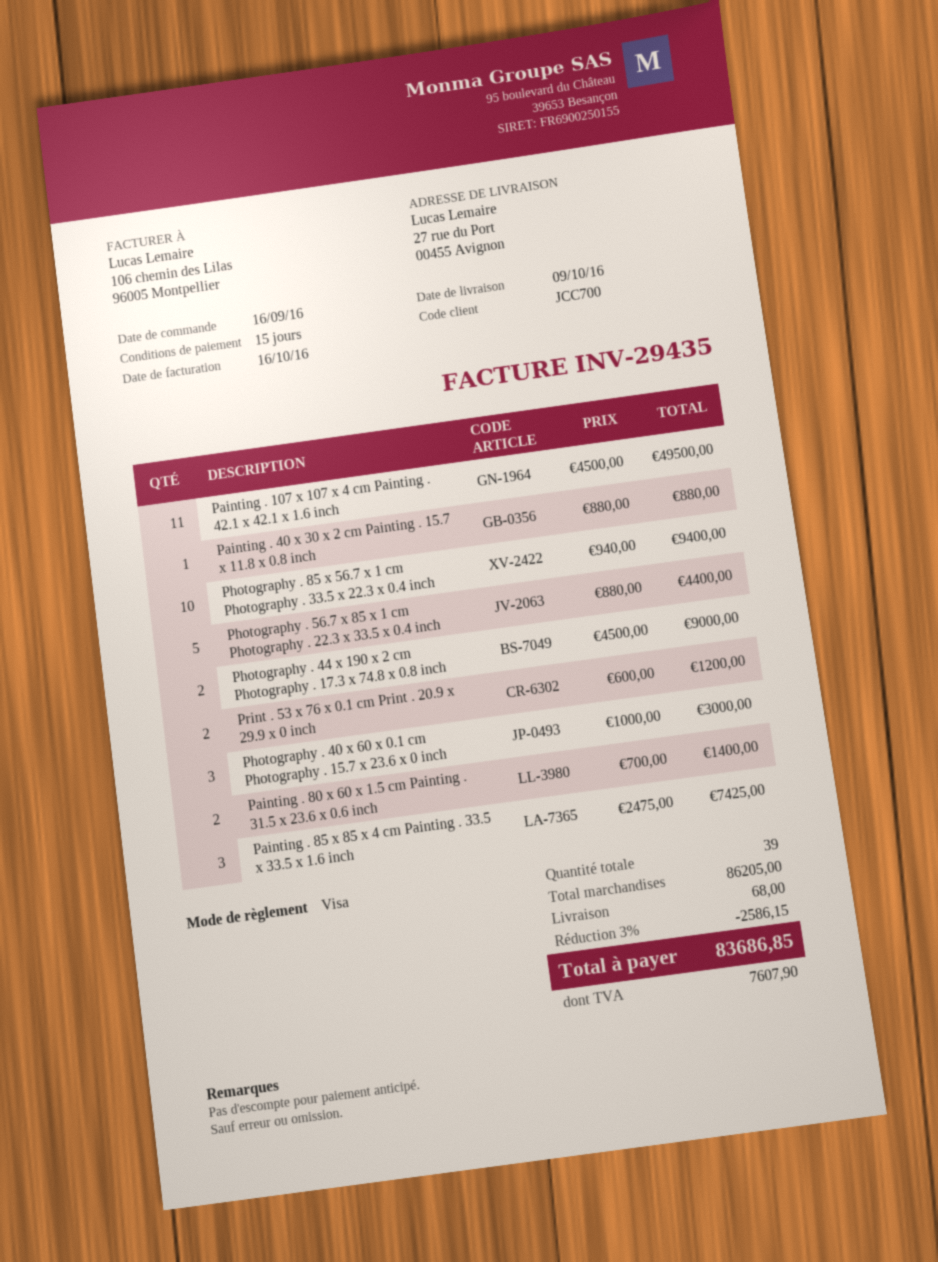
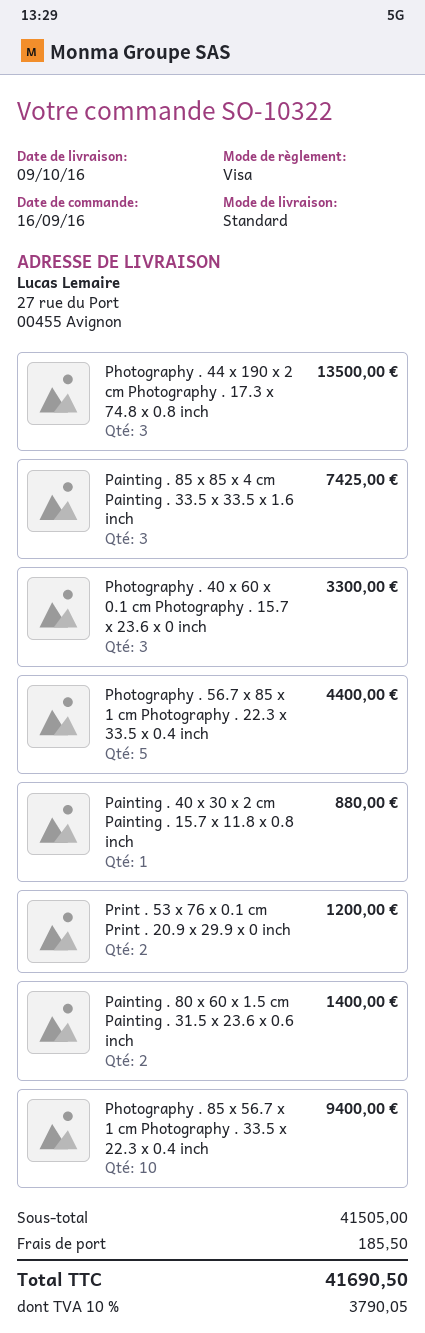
Painting . 107 x 107 x 4 cm Painting . 42.1 x 42.1 x 1.6 inch: 11 for 49500.00 -> none
Photography . 44 x 190 x 2 cm Photography . 17.3 x 74.8 x 0.8 inch: 2 for 9000.00 -> 3 for 13500.00
Photography . 40 x 60 x 0.1 cm Photography . 15.7 x 23.6 x 0 inch: 3 for 3000.00 -> 3 for 3300.00
subtotal: 86205.00 -> 41505.00
discount: 3% = 2586.15 -> none
shipping: 68.00 -> 185.50
tax: 7607.90 -> 3790.05
total: 83686.85 -> 41690.50

